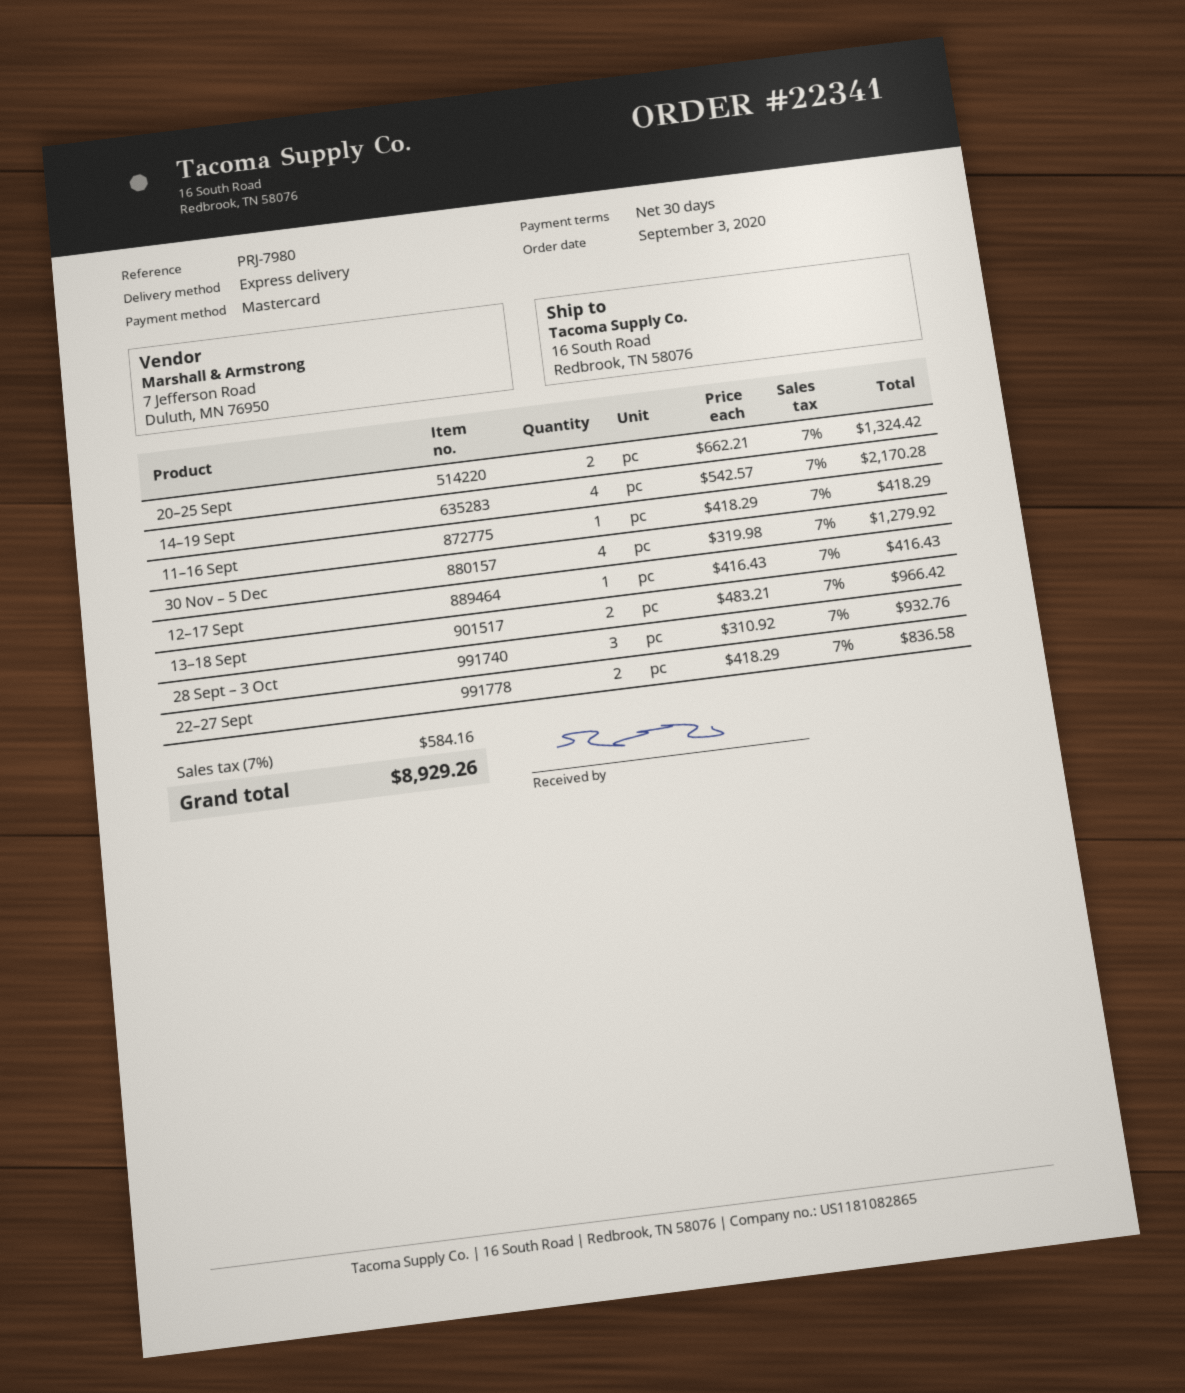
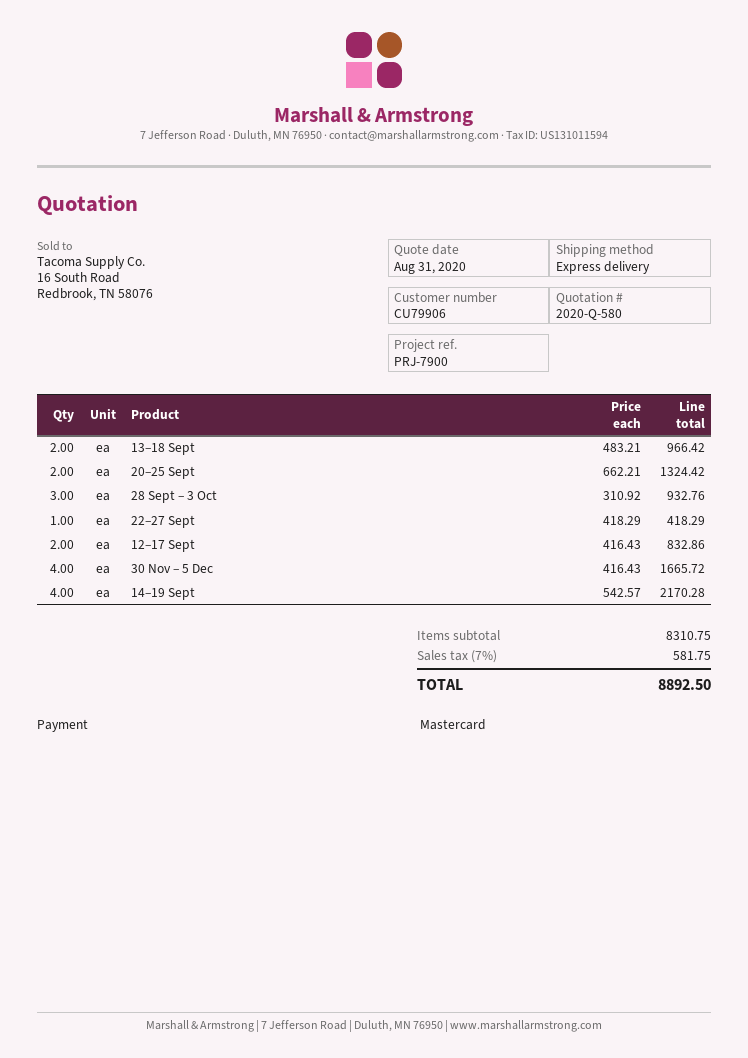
reference: PRJ-7980 -> PRJ-7900
11–16 Sept: 1 x 418.29 = 418.29 -> none
30 Nov – 5 Dec: 4 x 319.98 = 1279.92 -> 4 x 416.43 = 1665.72
12–17 Sept: 1 x 416.43 = 416.43 -> 2 x 416.43 = 832.86
22–27 Sept: 2 x 418.29 = 836.58 -> 1 x 418.29 = 418.29
tax: 7% = 584.16 -> 7% = 581.75
total: 8929.26 -> 8892.50

